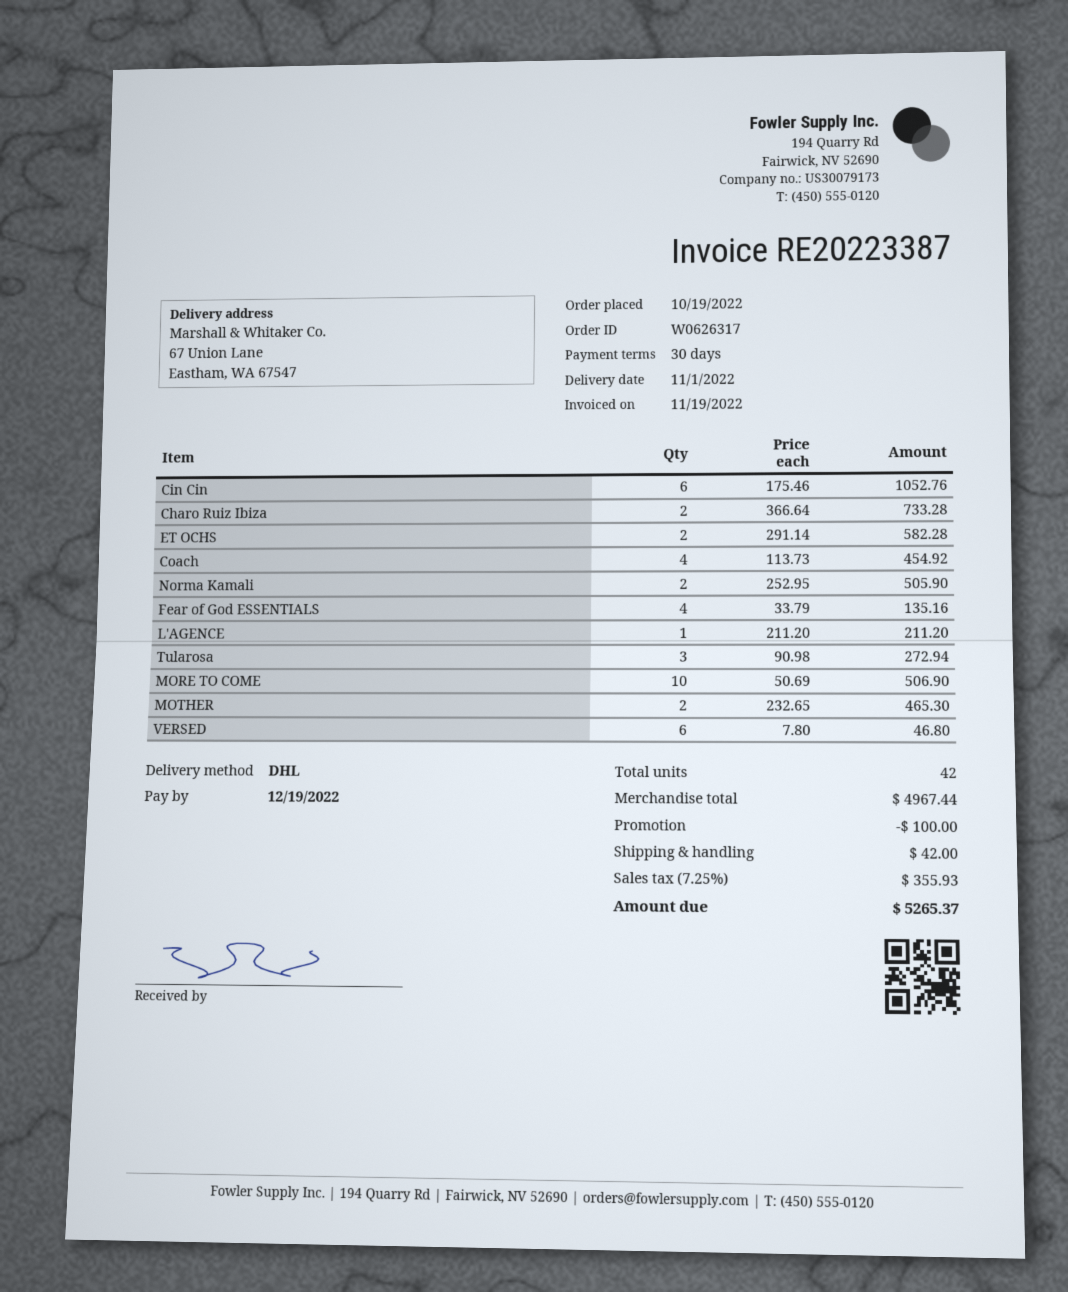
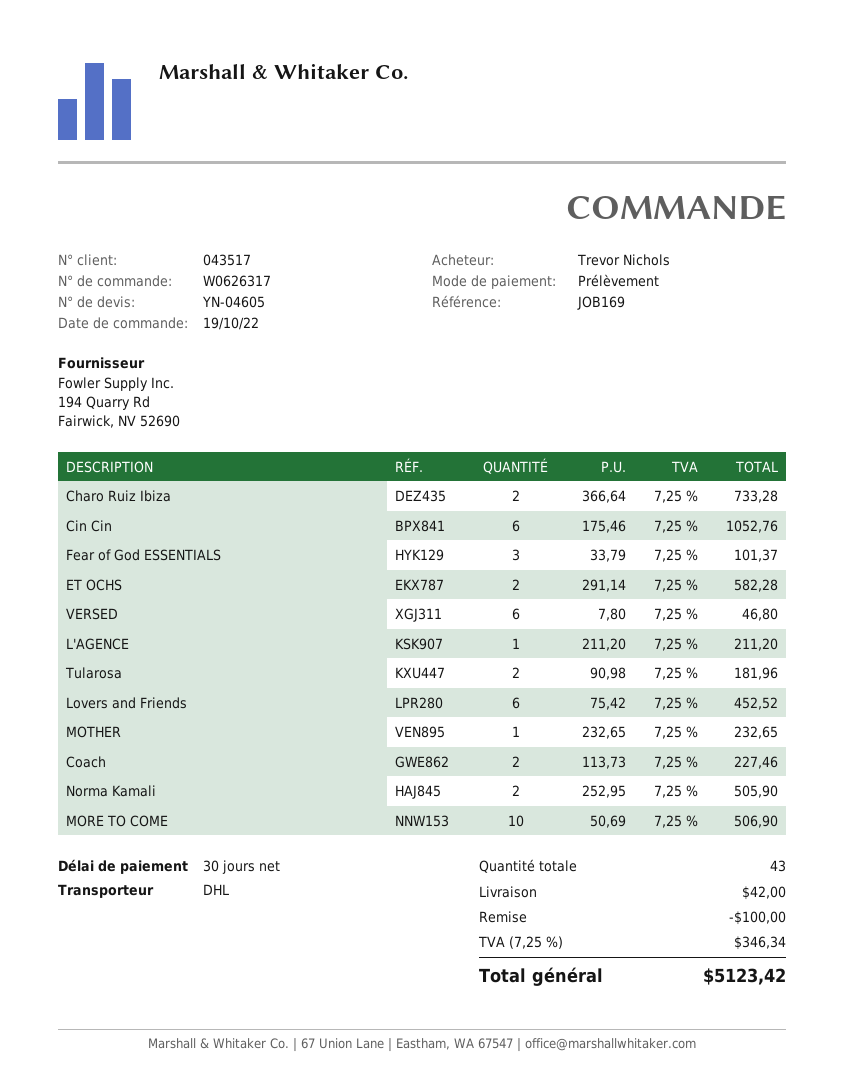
Coach: 4 x 113.73 = 454.92 -> 2 x 113.73 = 227.46
Fear of God ESSENTIALS: 4 x 33.79 = 135.16 -> 3 x 33.79 = 101.37
Tularosa: 3 x 90.98 = 272.94 -> 2 x 90.98 = 181.96
MOTHER: 2 x 232.65 = 465.30 -> 1 x 232.65 = 232.65
Lovers and Friends: none -> 6 x 75.42 = 452.52
total quantity: 42 -> 43
tax: 7.25% = 355.93 -> 7.25% = 346.34
total: 5265.37 -> 5123.42

